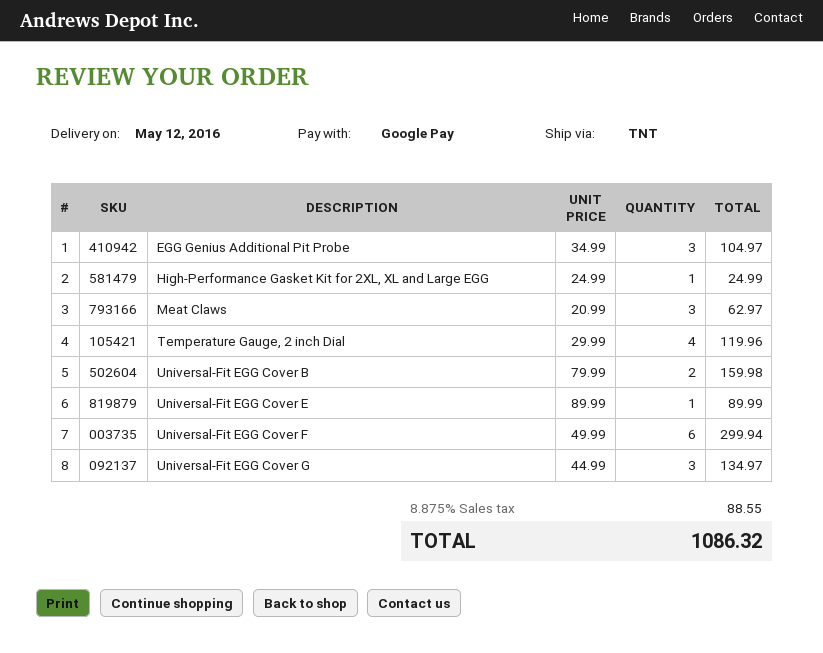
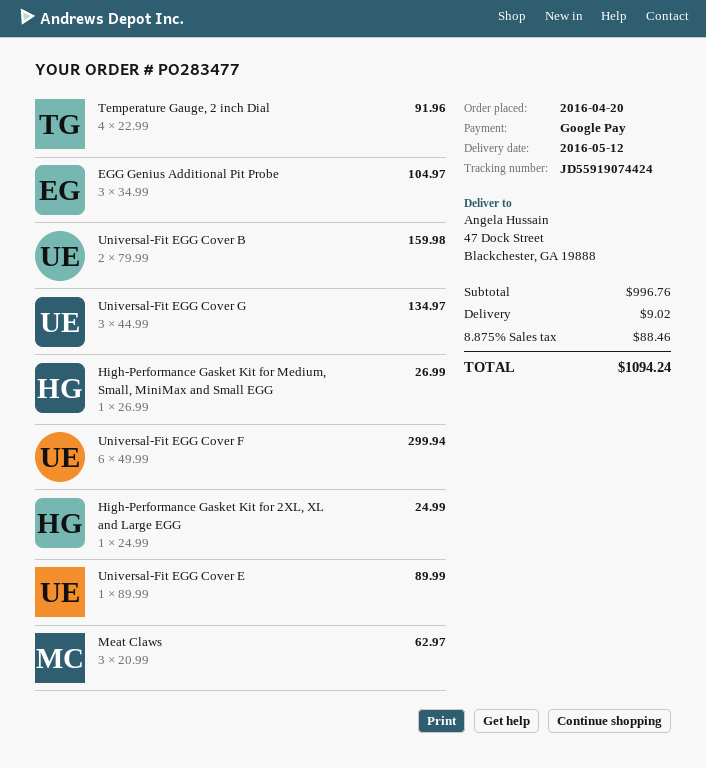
Temperature Gauge, 2 inch Dial: 4 x 29.99 = 119.96 -> 4 x 22.99 = 91.96
High-Performance Gasket Kit for Medium, Small, MiniMax and Small EGG: none -> 1 x 26.99 = 26.99
shipping: none -> 9.02
tax: 8.875% = 88.55 -> 8.875% = 88.46
total: 1086.32 -> 1094.24

